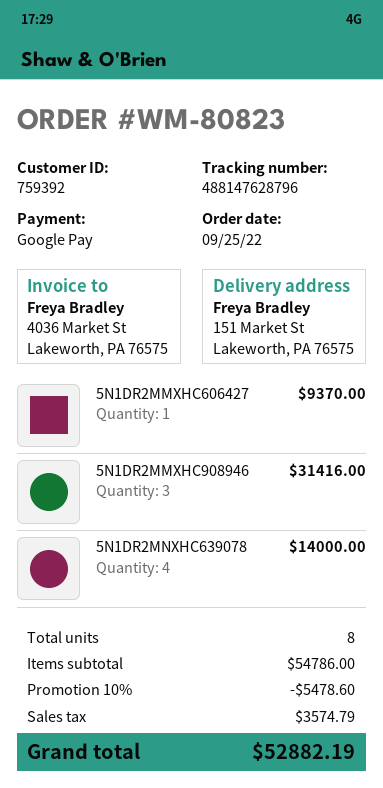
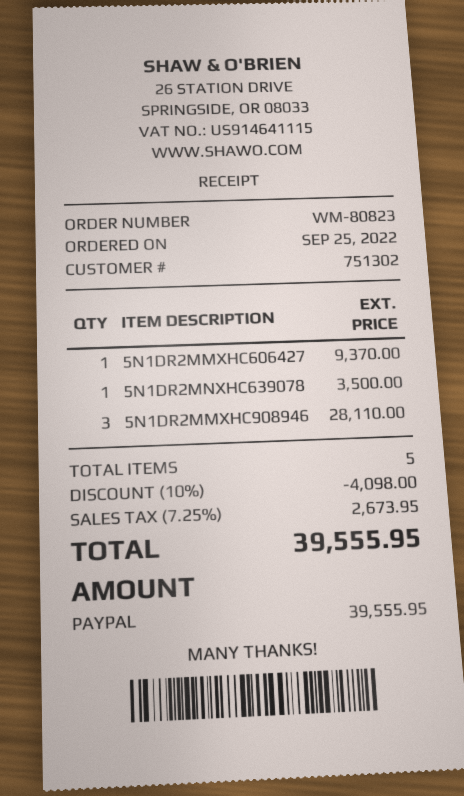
customer number: 759392 -> 751302
payment method: Google Pay -> PayPal
5N1DR2MMXHC908946: 3 for 31416.00 -> 3 for 28110.00
5N1DR2MNXHC639078: 4 for 14000.00 -> 1 for 3500.00
total quantity: 8 -> 5
discount: 10% = 5478.60 -> 10% = 4098.00
tax: 3574.79 -> 2673.95
total: 52882.19 -> 39555.95

